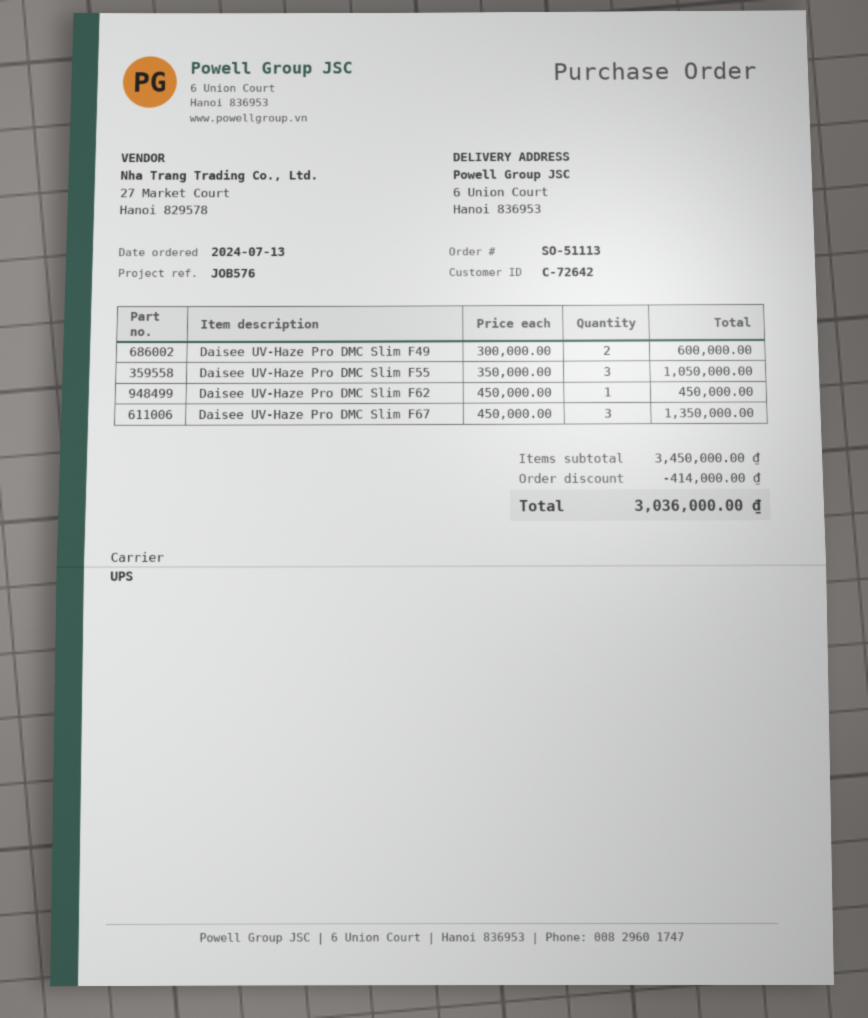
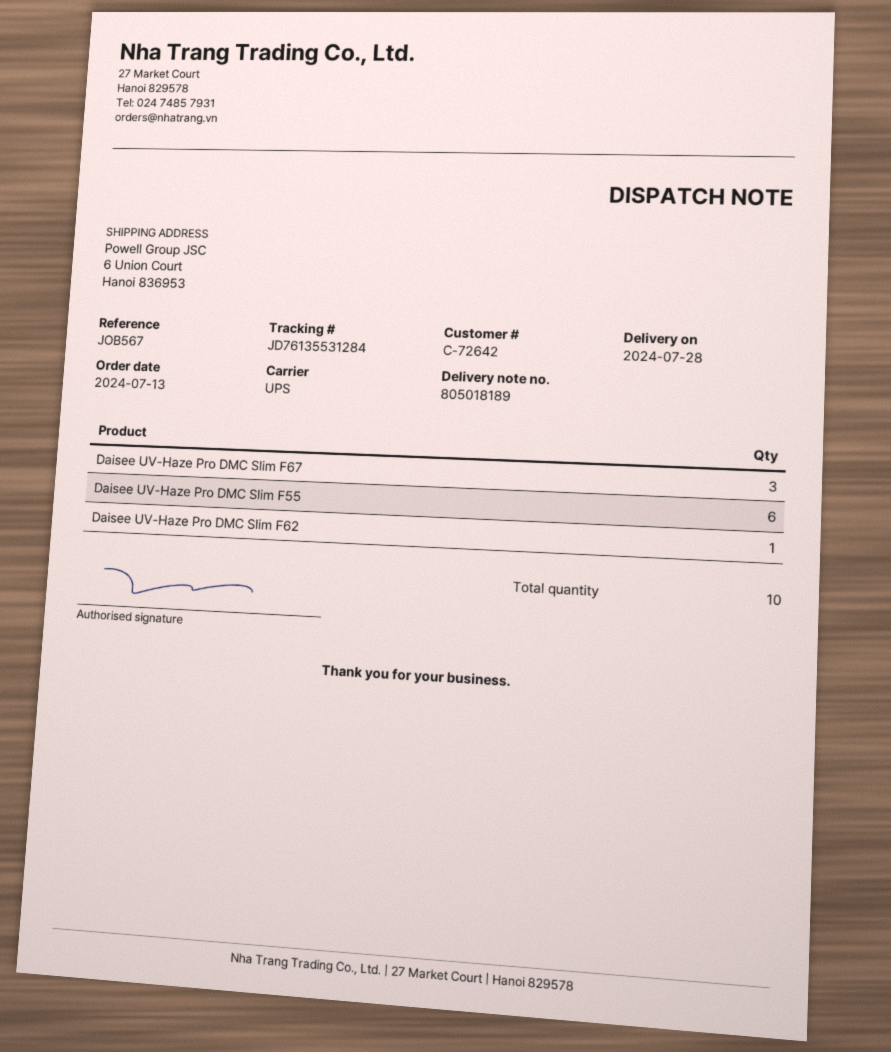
reference: JOB576 -> JOB567
Daisee UV-Haze Pro DMC Slim F49: 2 -> none
Daisee UV-Haze Pro DMC Slim F55: 3 -> 6

